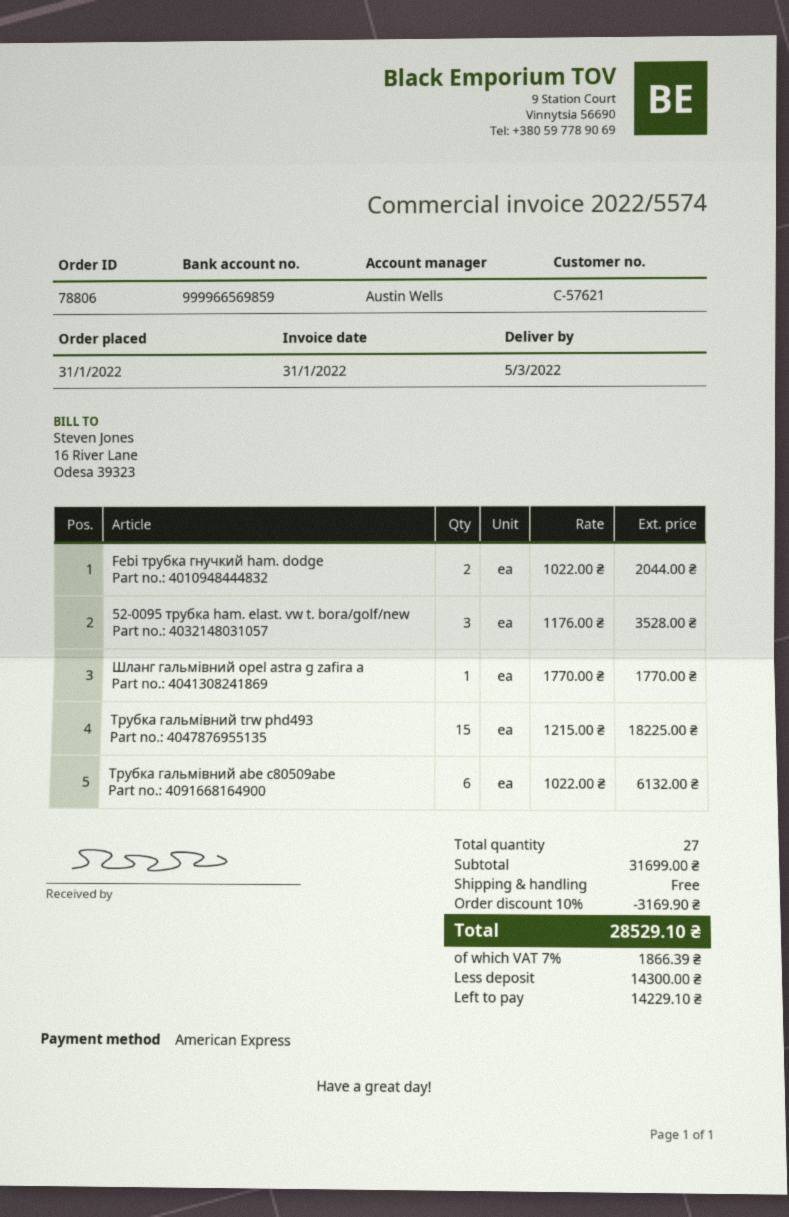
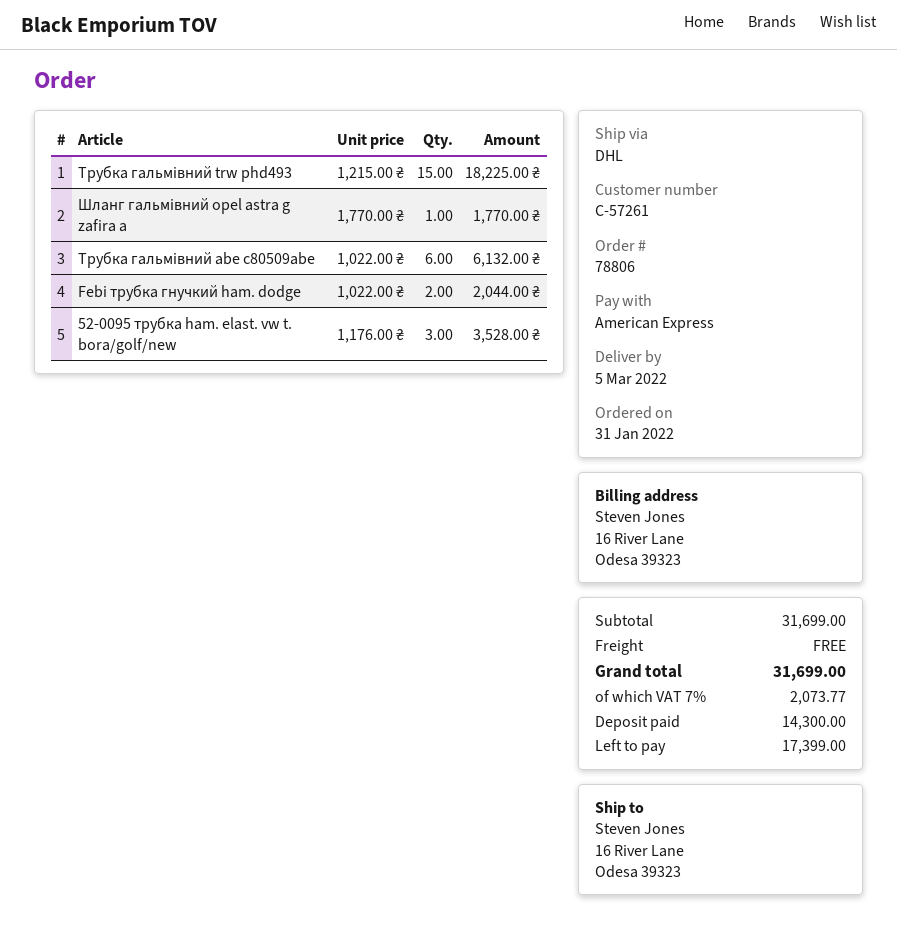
customer number: C-57621 -> C-57261
discount: 10% = 3169.90 -> none
tax: 7% = 1866.39 -> 7% = 2073.77
total: 28529.10 -> 31699.00
balance: 14229.10 -> 17399.00

